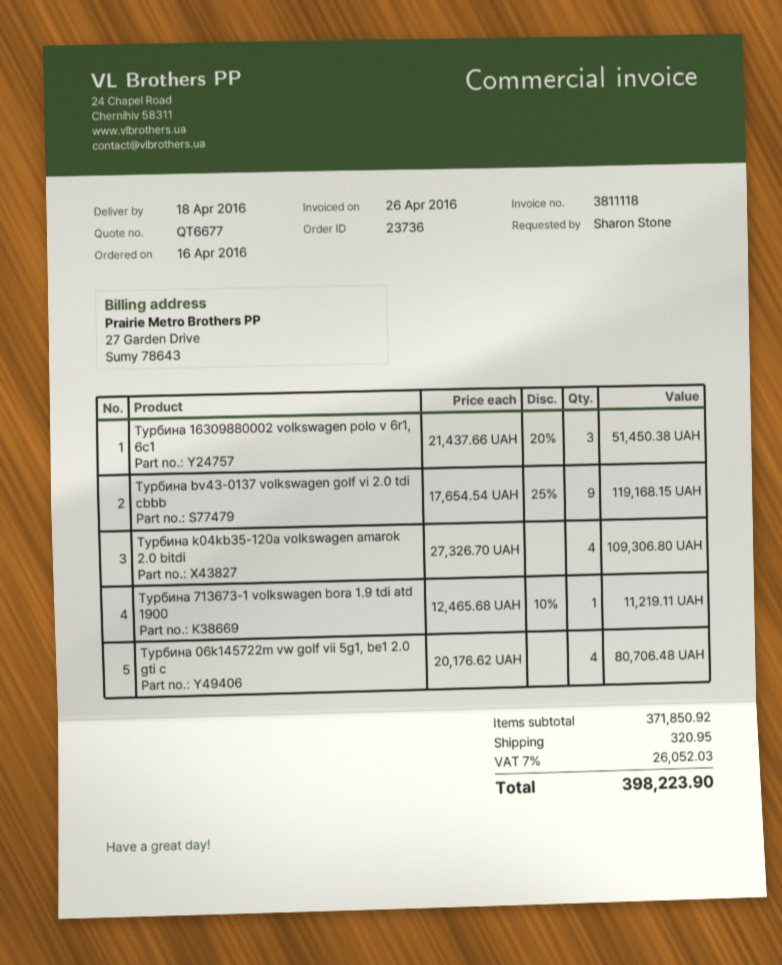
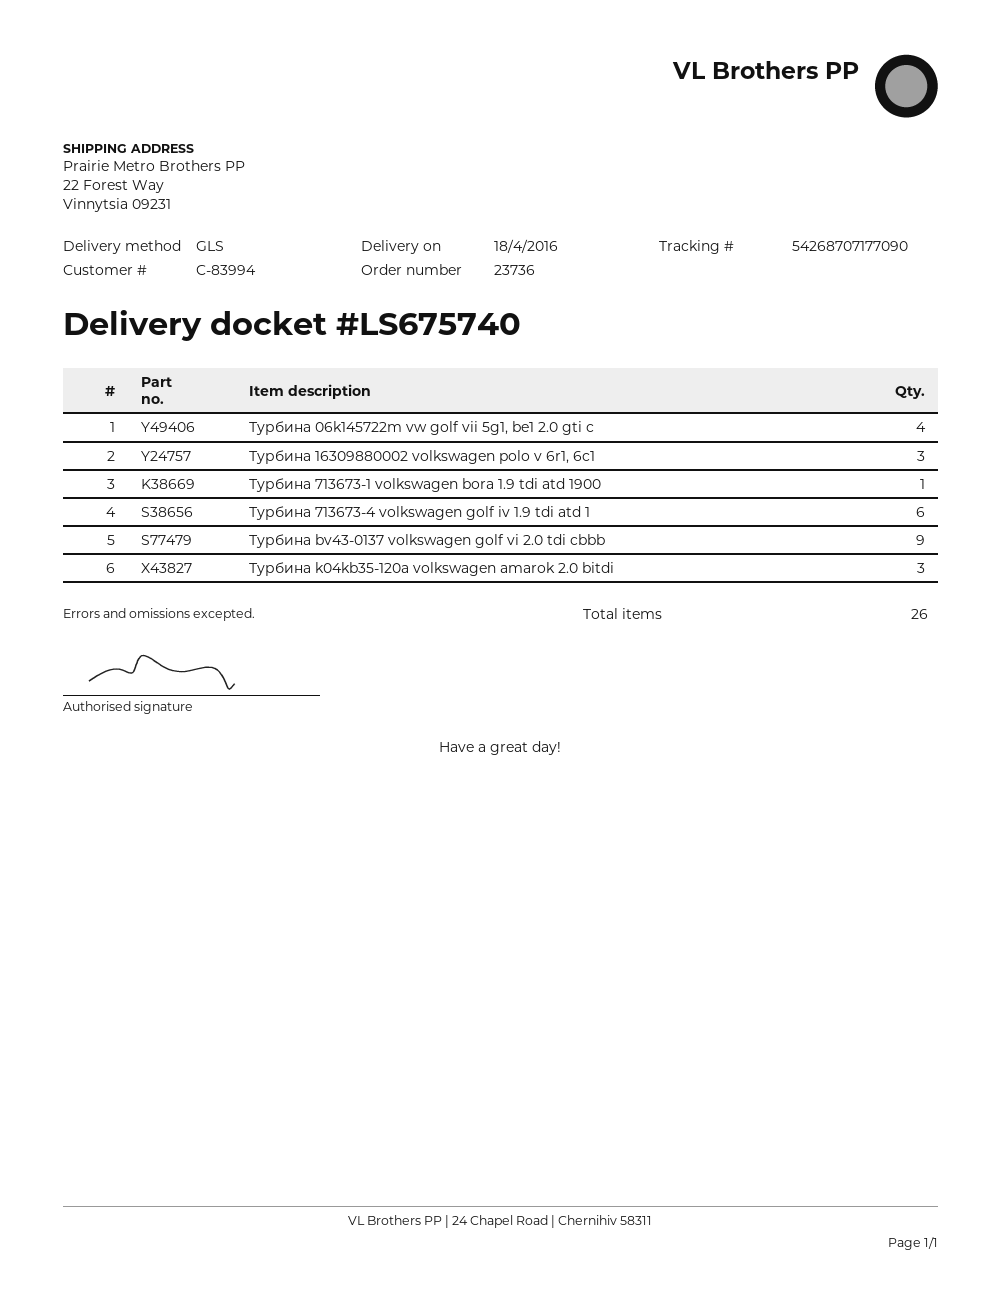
Турбина k04kb35-120a volkswagen amarok 2.0 bitdi: 4 -> 3
Турбина 713673-4 volkswagen golf iv 1.9 tdi atd 1: none -> 6

